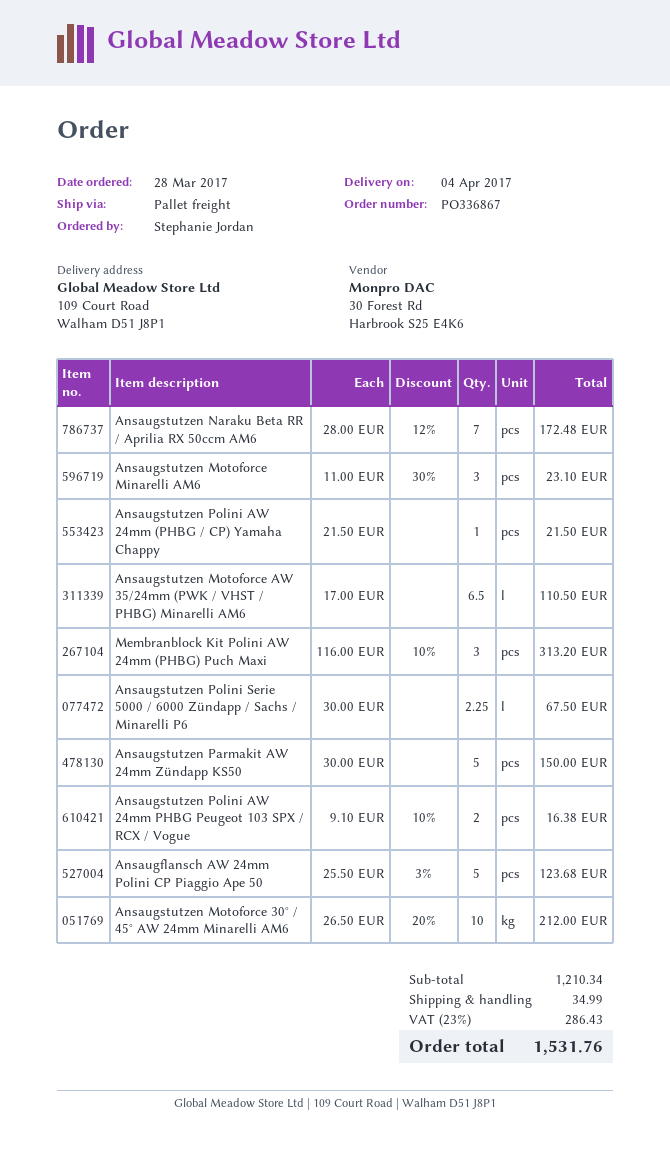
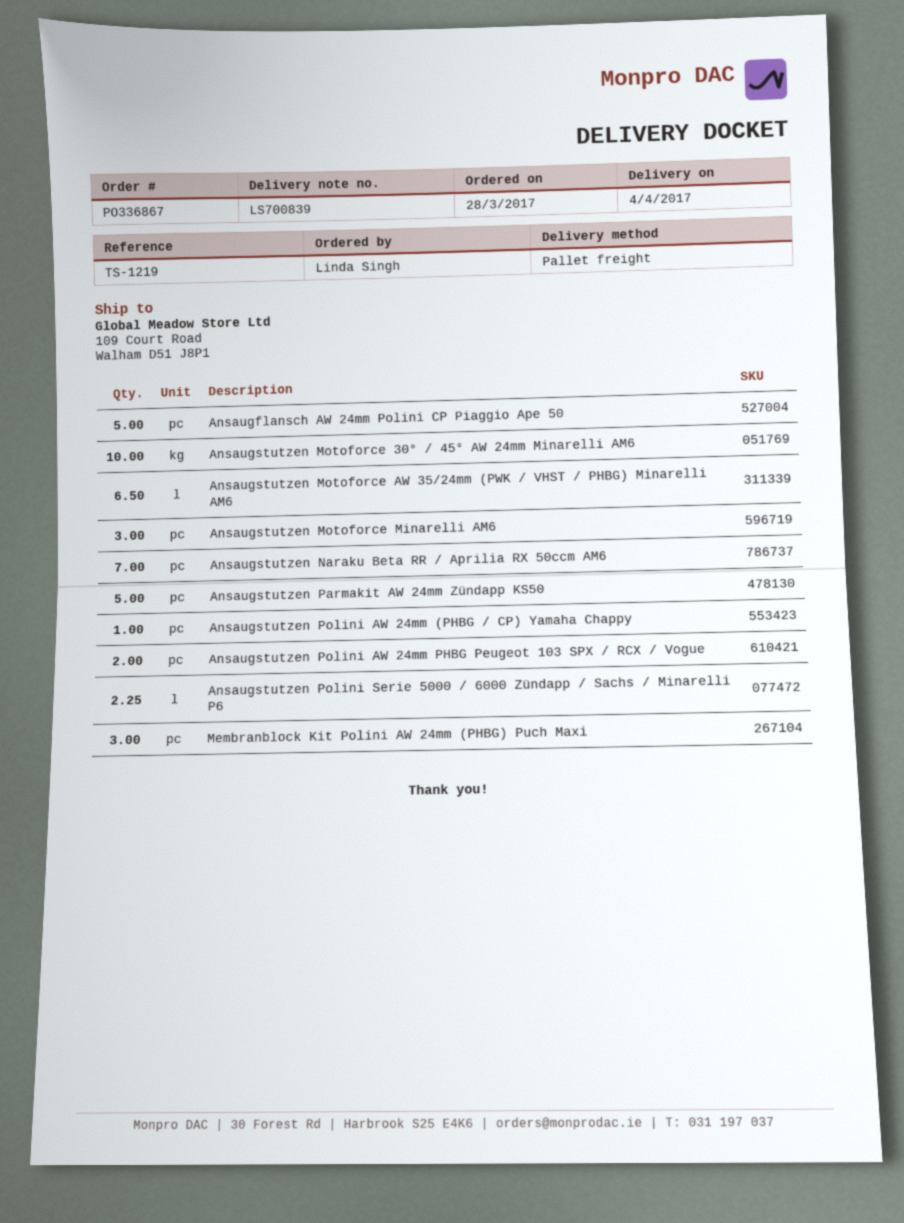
ordered by: Stephanie Jordan -> Linda Singh

